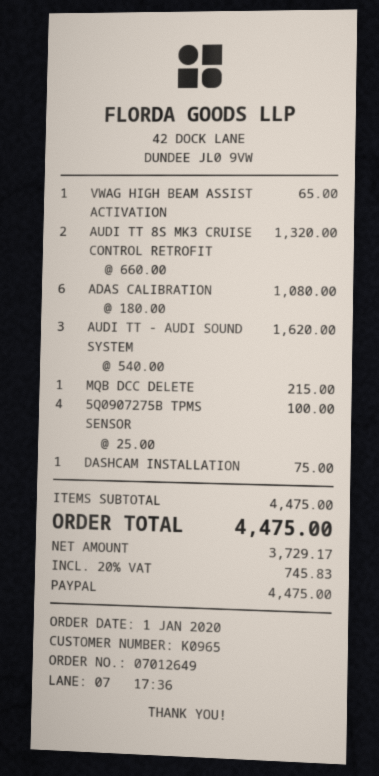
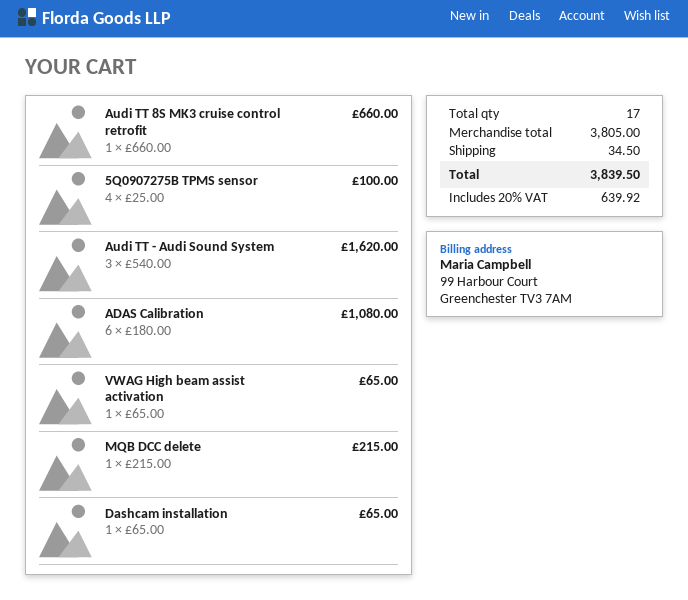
AUDI TT 8S MK3 CRUISE CONTROL RETROFIT: 2 x 660.00 = 1320.00 -> 1 x 660.00 = 660.00
DASHCAM INSTALLATION: 1 x 75.00 = 75.00 -> 1 x 65.00 = 65.00
subtotal: 4475.00 -> 3805.00
shipping: none -> 34.50
tax: 20% = 745.83 -> 20% = 639.92
total: 4475.00 -> 3839.50

